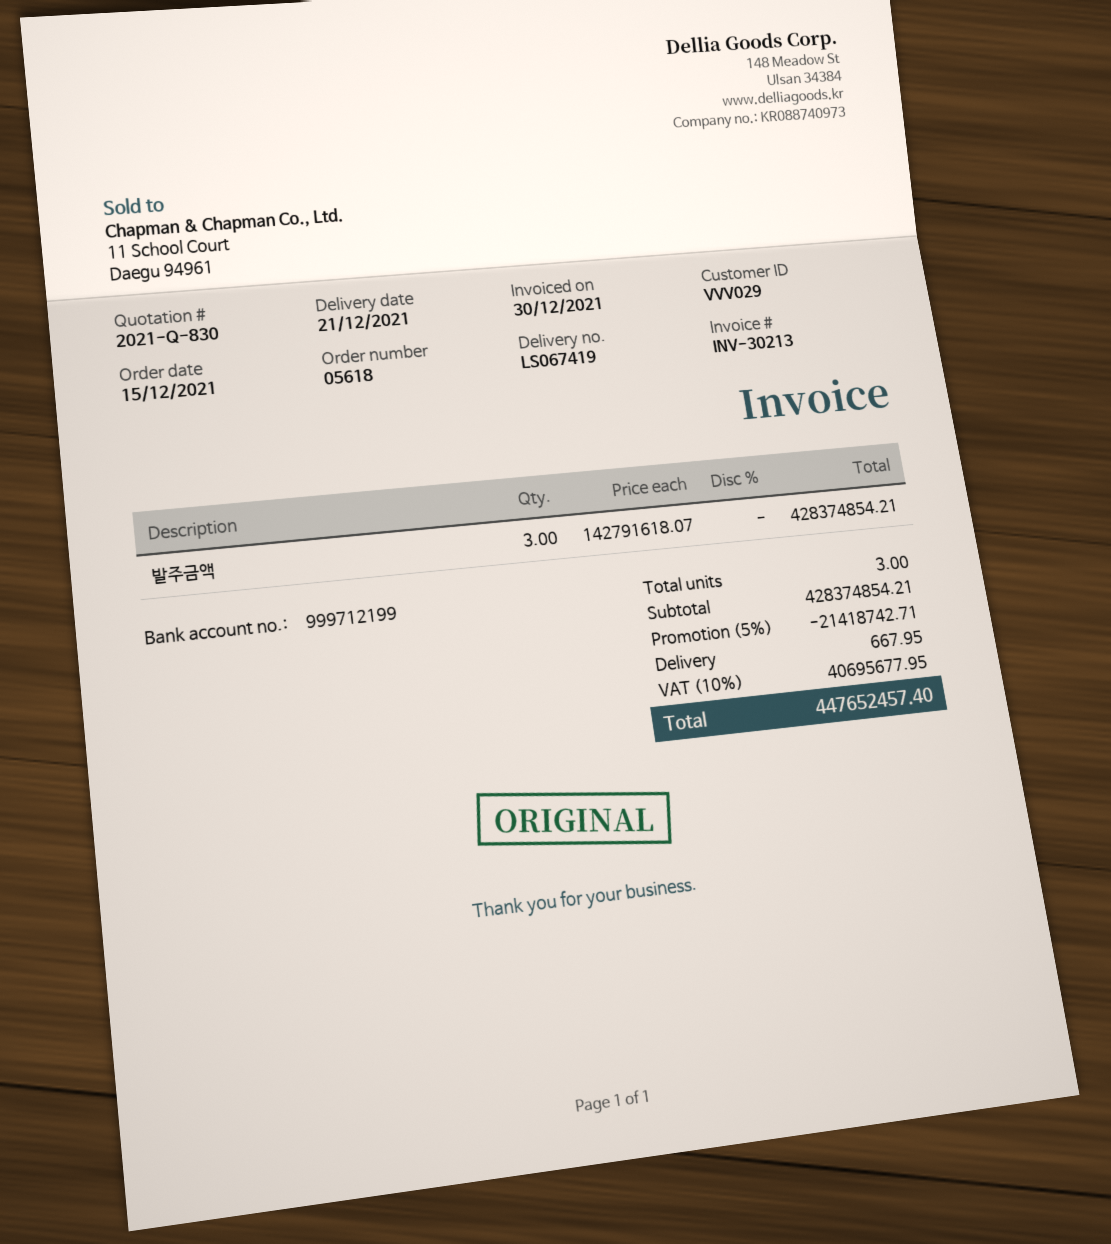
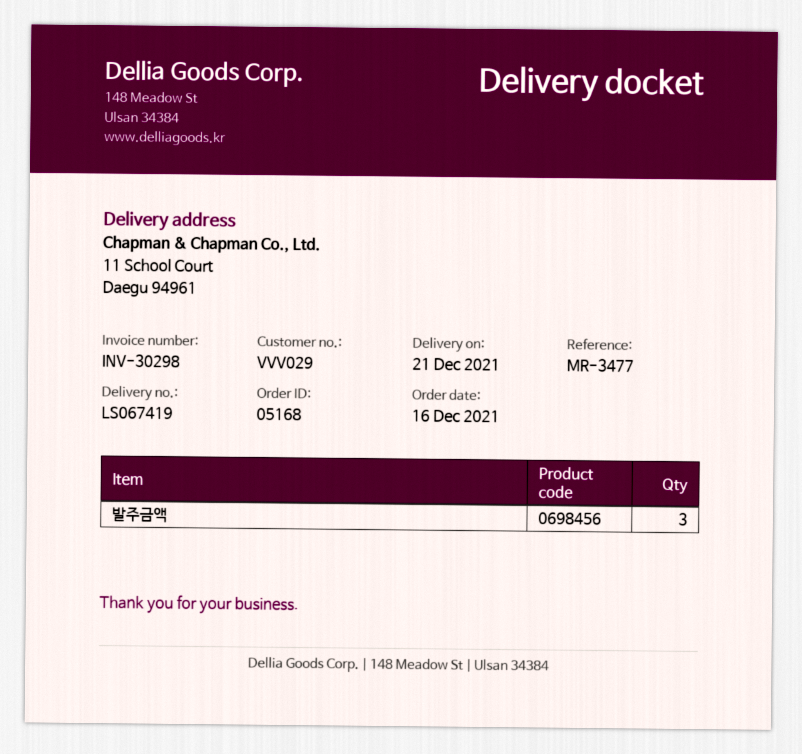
order number: 05618 -> 05168
order date: 2021-12-15 -> 2021-12-16
invoice number: INV-30213 -> INV-30298

